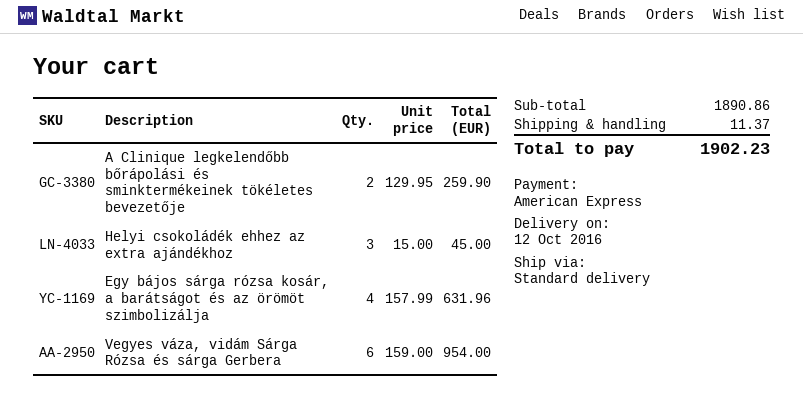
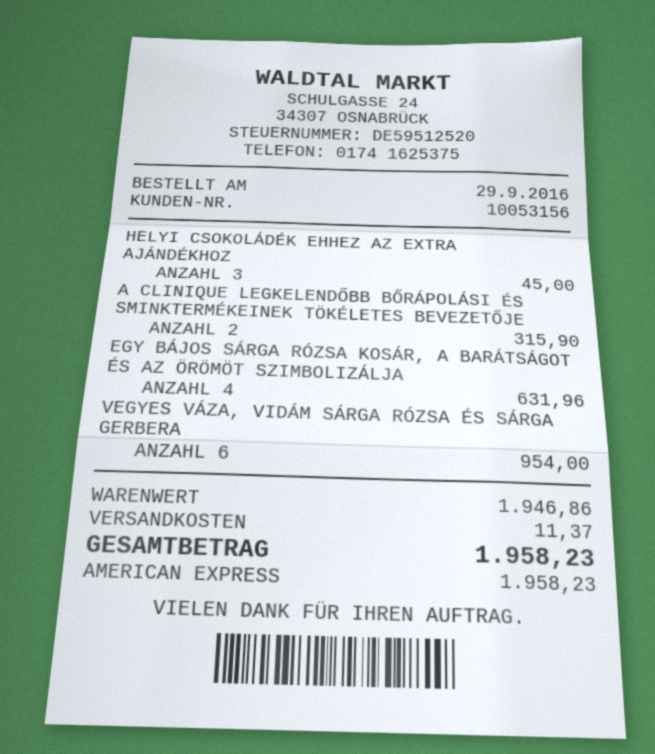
A Clinique legkelendőbb bőrápolási és sminktermékeinek tökéletes bevezetője: 2 for 259.90 -> 2 for 315.90
subtotal: 1890.86 -> 1946.86
total: 1902.23 -> 1958.23

